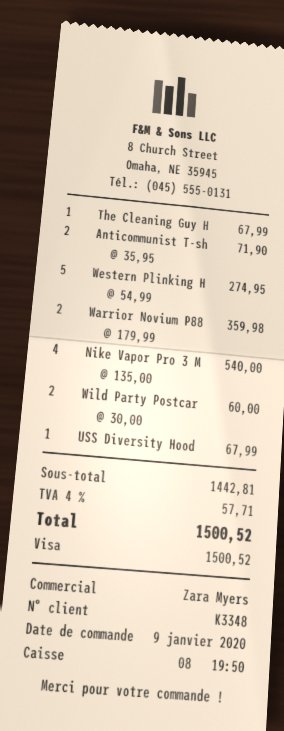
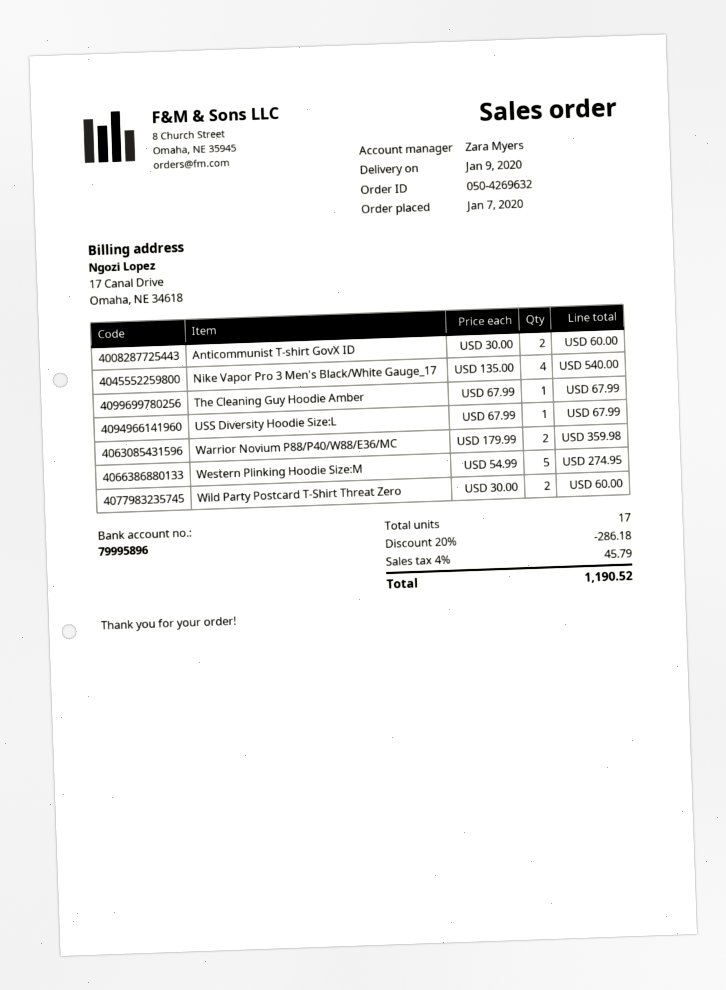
order date: 2020-01-09 -> 2020-01-07
Anticommunist T-sh: 2 x 35.95 = 71.90 -> 2 x 30.00 = 60.00
discount: none -> 20% = 286.18
tax: 4% = 57.71 -> 4% = 45.79
total: 1500.52 -> 1190.52

